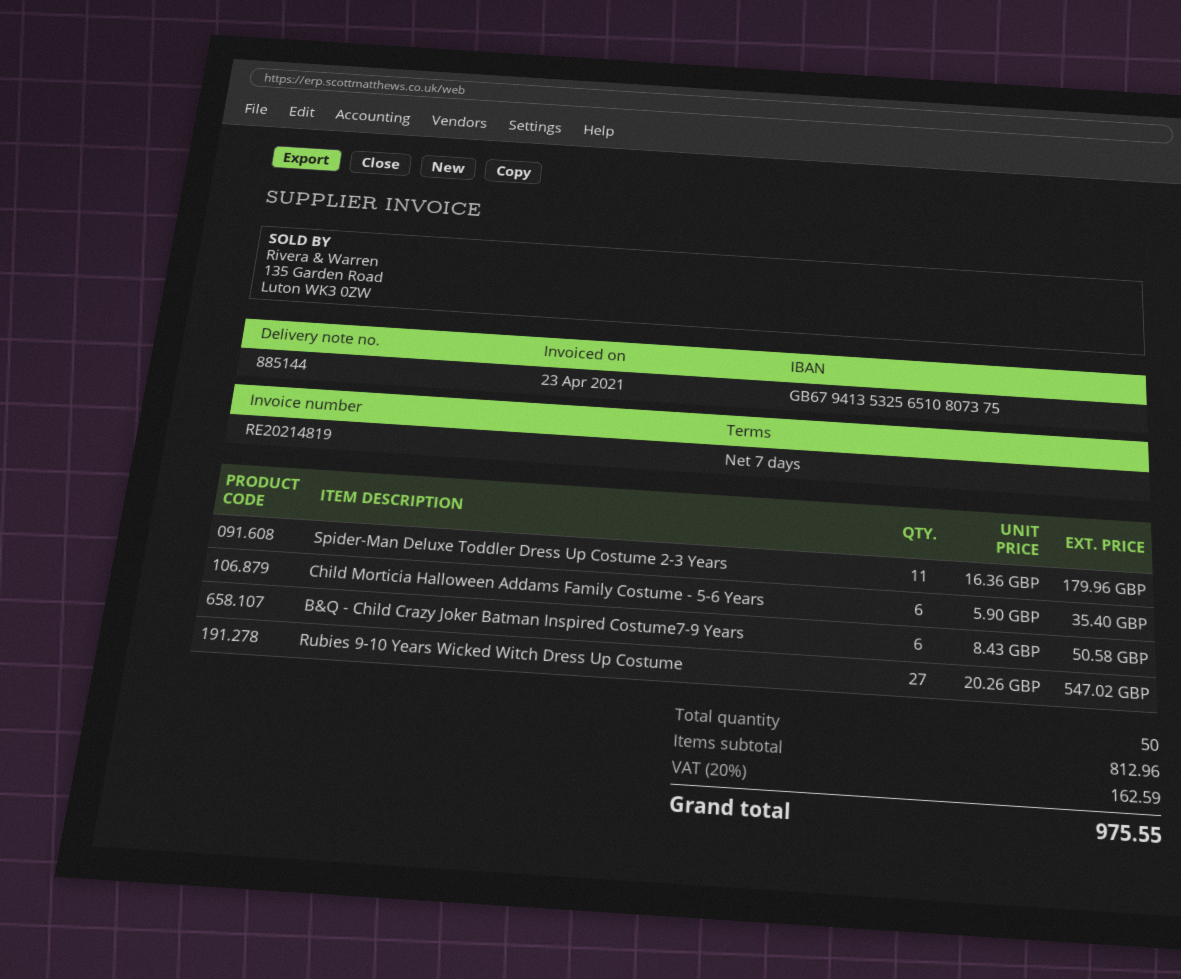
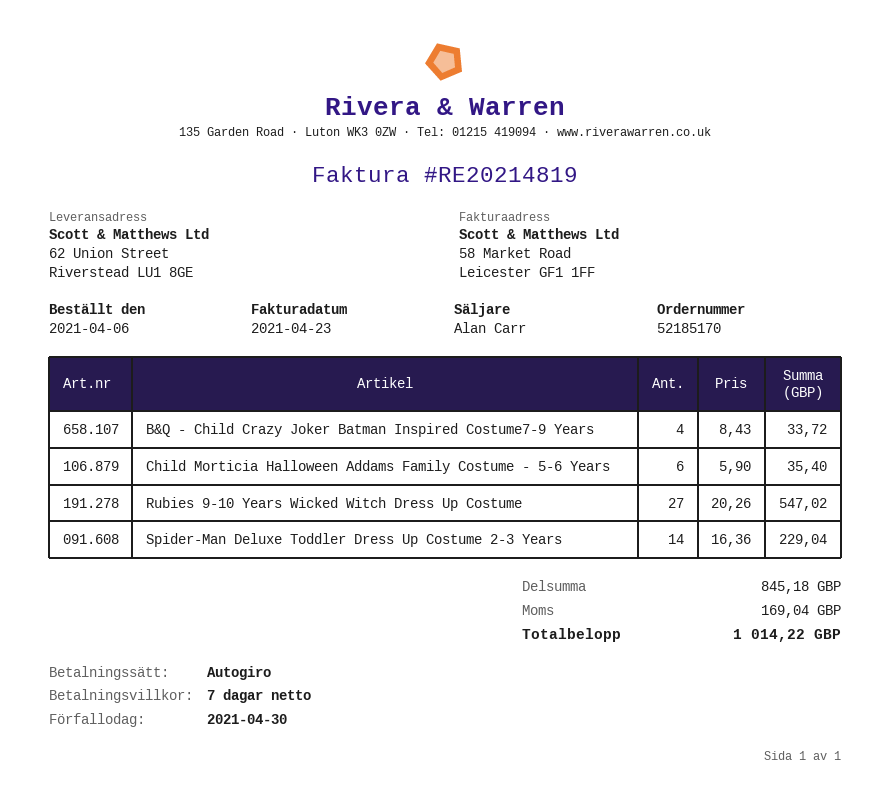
Spider-Man Deluxe Toddler Dress Up Costume 2-3 Years: 11 x 16.36 = 179.96 -> 14 x 16.36 = 229.04
B&Q - Child Crazy Joker Batman Inspired Costume7-9 Years: 6 x 8.43 = 50.58 -> 4 x 8.43 = 33.72
subtotal: 812.96 -> 845.18
tax: 162.59 -> 169.04
total: 975.55 -> 1014.22

